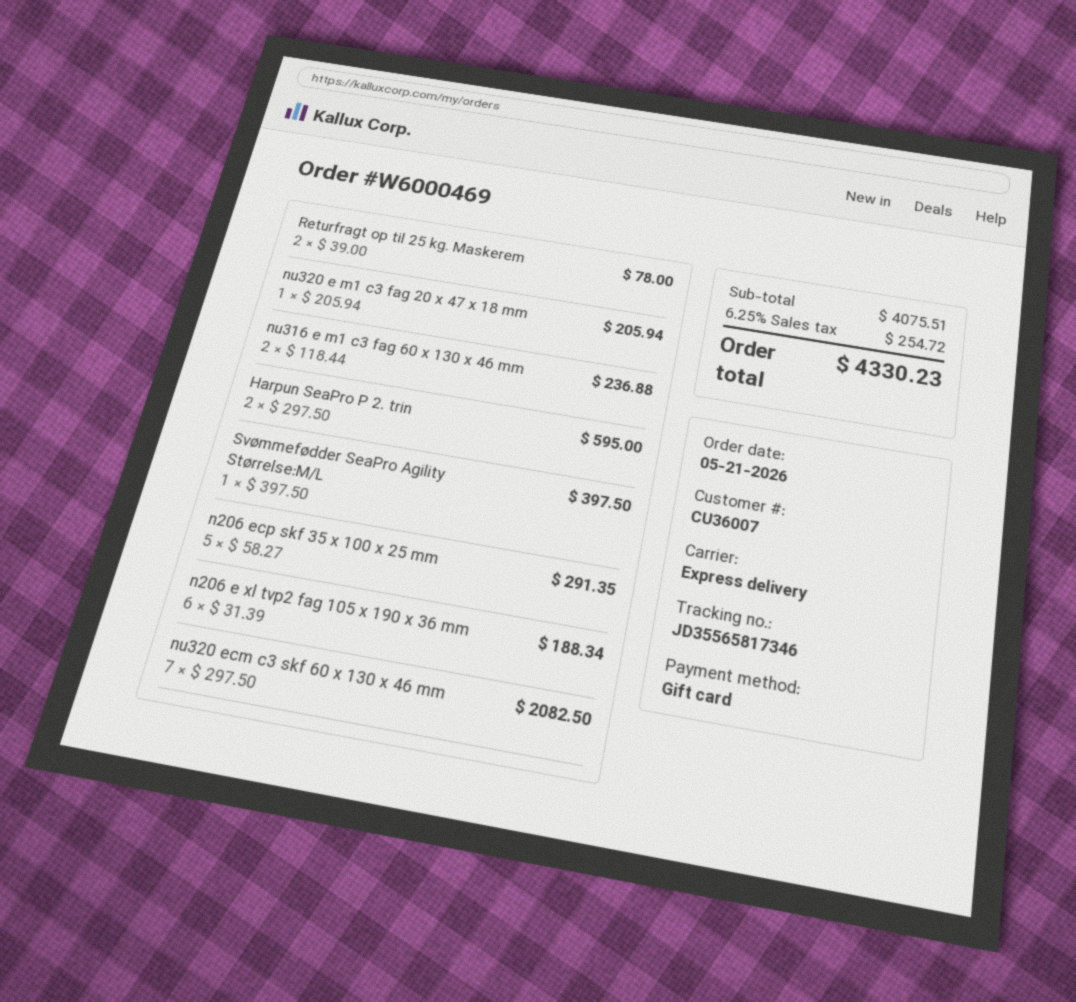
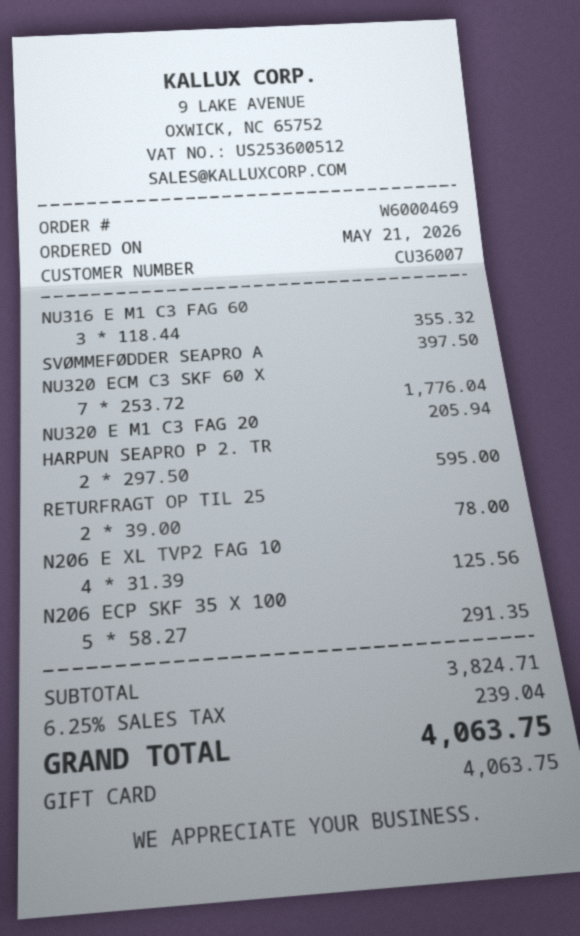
nu316 e m1 c3 fag 60 x 130 x 46 mm: 2 x 118.44 = 236.88 -> 3 x 118.44 = 355.32
n206 e xl tvp2 fag 105 x 190 x 36 mm: 6 x 31.39 = 188.34 -> 4 x 31.39 = 125.56
nu320 ecm c3 skf 60 x 130 x 46 mm: 7 x 297.50 = 2082.50 -> 7 x 253.72 = 1776.04
subtotal: 4075.51 -> 3824.71
tax: 6.25% = 254.72 -> 6.25% = 239.04
total: 4330.23 -> 4063.75

